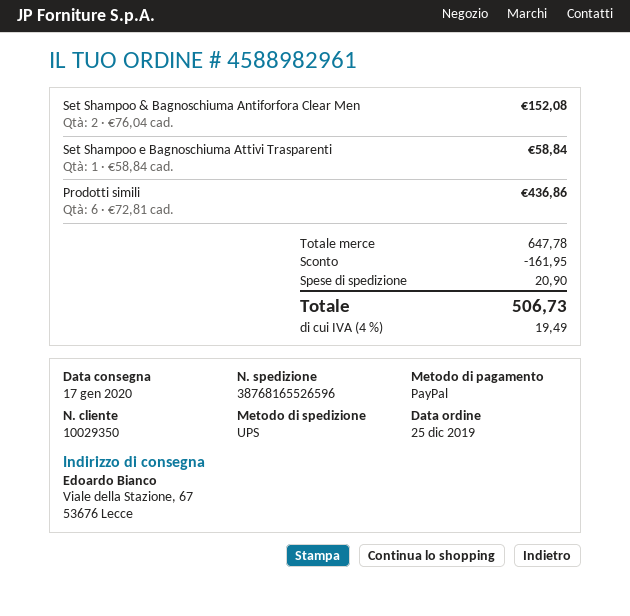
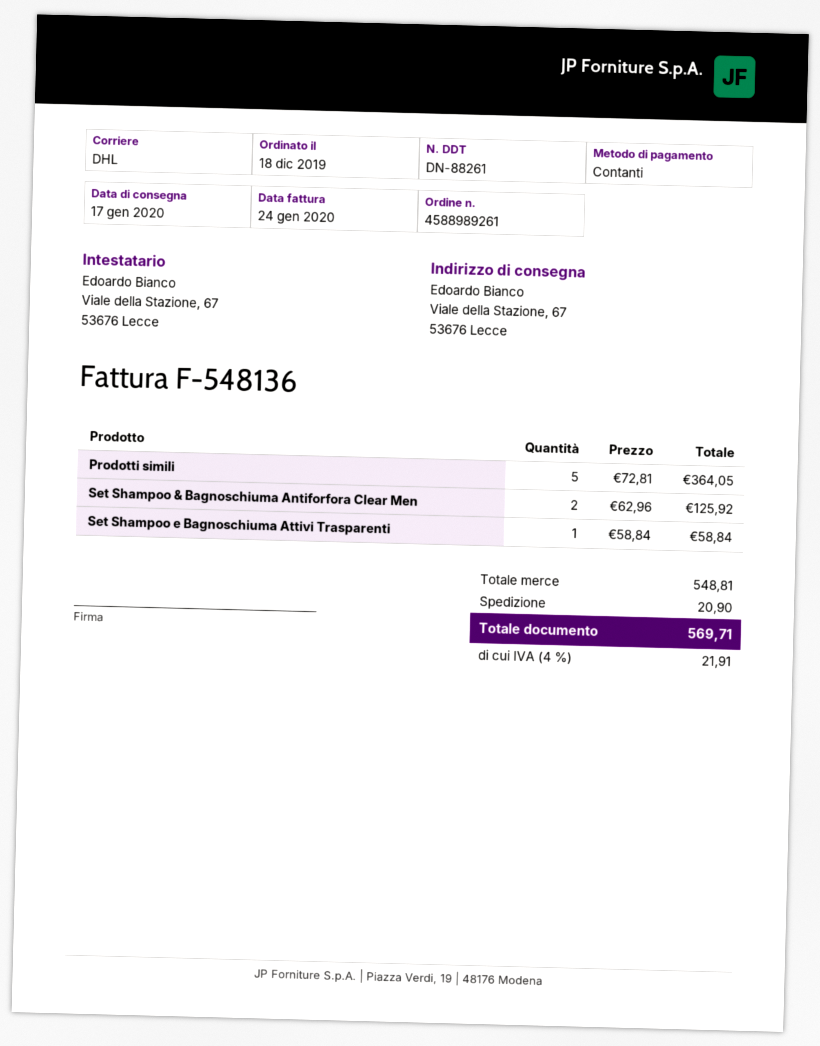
order number: 4588982961 -> 4588989261
order date: 2019-12-25 -> 2019-12-18
payment method: PayPal -> cash
shipping method: UPS -> DHL
Set Shampoo & Bagnoschiuma Antiforfora Clear Men: 2 x 76.04 = 152.08 -> 2 x 62.96 = 125.92
Prodotti simili: 6 x 72.81 = 436.86 -> 5 x 72.81 = 364.05
subtotal: 647.78 -> 548.81
discount: 161.95 -> none
tax: 4% = 19.49 -> 4% = 21.91
total: 506.73 -> 569.71

